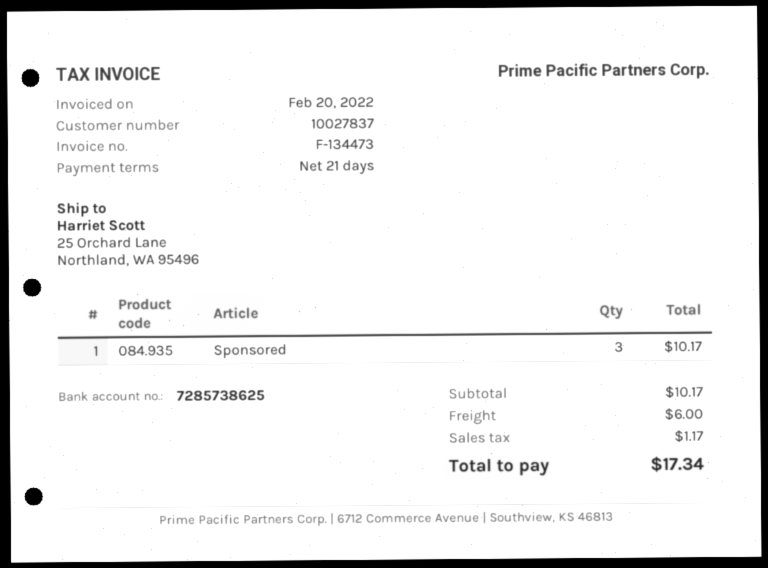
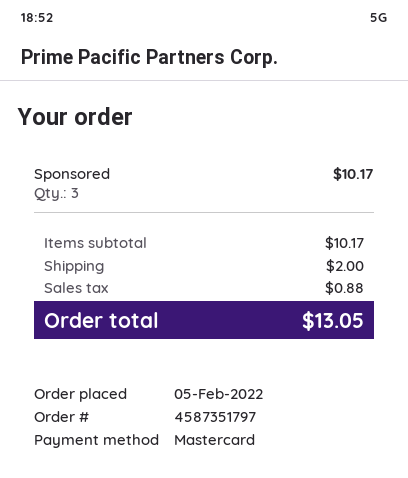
shipping: 6.00 -> 2.00
tax: 1.17 -> 0.88
total: 17.34 -> 13.05

